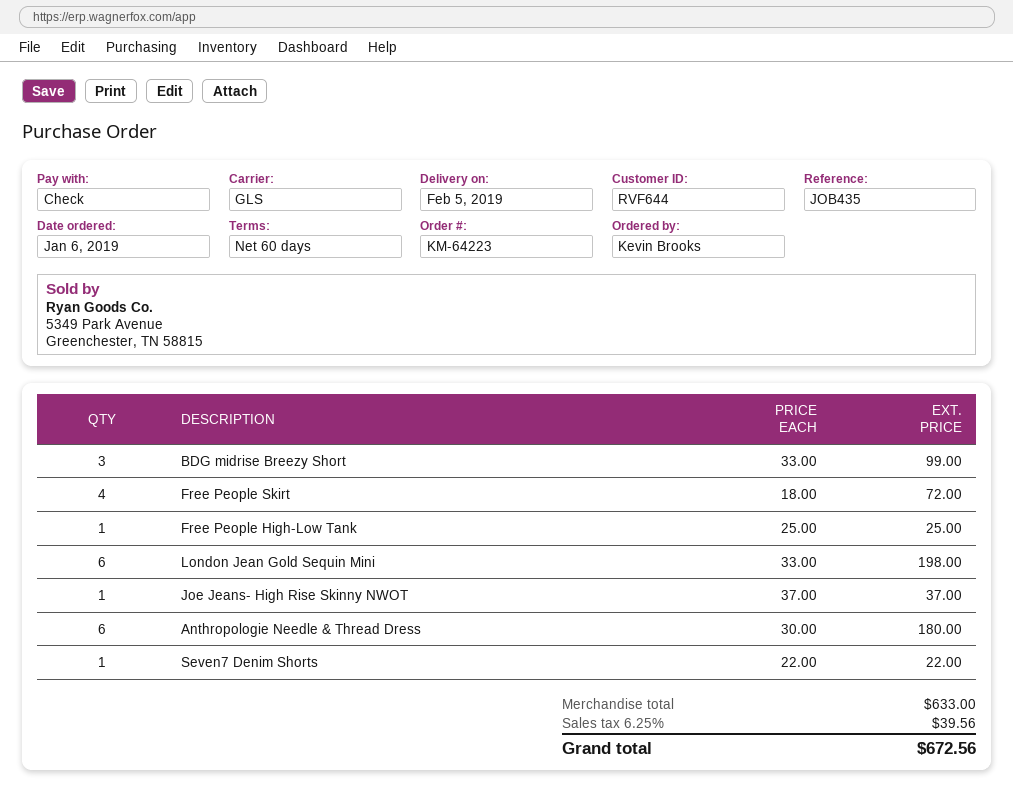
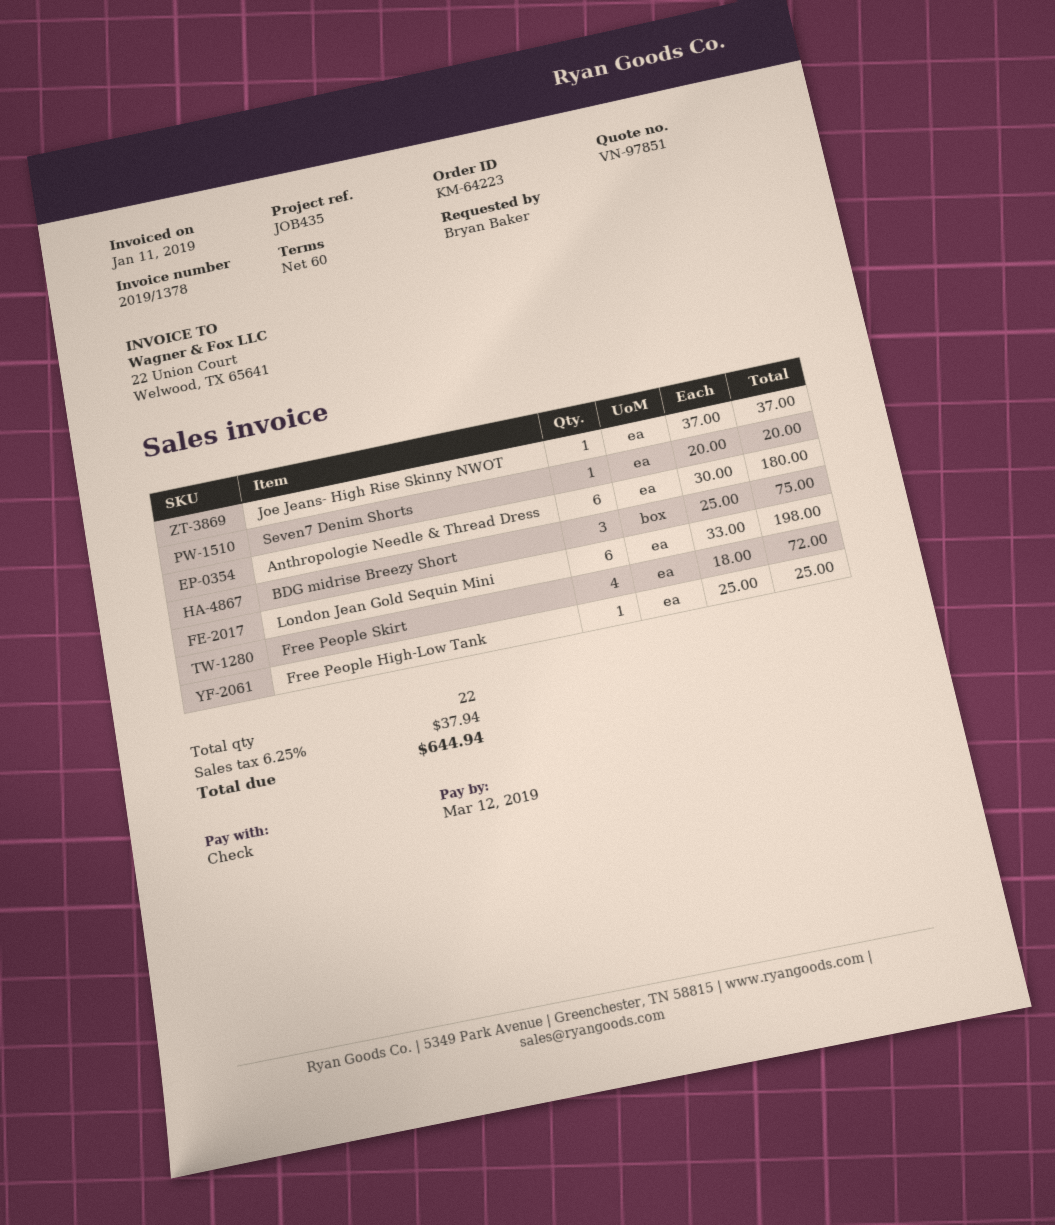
ordered by: Kevin Brooks -> Bryan Baker
BDG midrise Breezy Short: 3 x 33.00 = 99.00 -> 3 x 25.00 = 75.00
Seven7 Denim Shorts: 1 x 22.00 = 22.00 -> 1 x 20.00 = 20.00
tax: 6.25% = 39.56 -> 6.25% = 37.94
total: 672.56 -> 644.94

